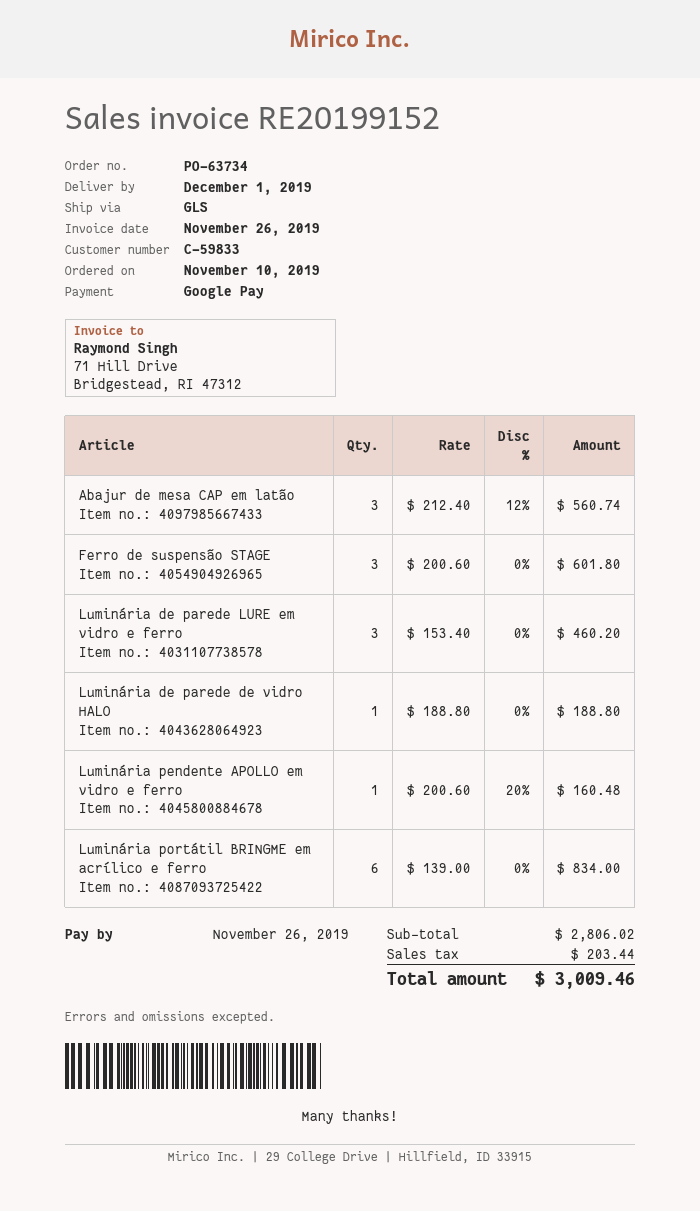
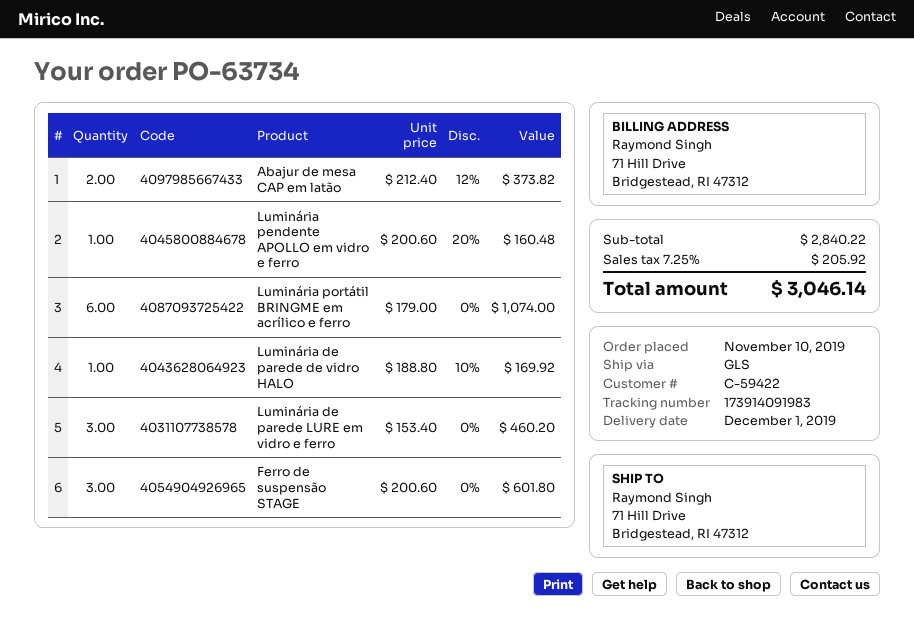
customer number: C-59833 -> C-59422
Abajur de mesa CAP em latão: 3 x 212.40 - 12% = 560.74 -> 2 x 212.40 - 12% = 373.82
Luminária de parede de vidro HALO: 1 x 188.80 = 188.80 -> 1 x 188.80 - 10% = 169.92
Luminária portátil BRINGME em acrílico e ferro: 6 x 139.00 = 834.00 -> 6 x 179.00 = 1074.00
subtotal: 2806.02 -> 2840.22
tax: 203.44 -> 205.92
total: 3009.46 -> 3046.14

